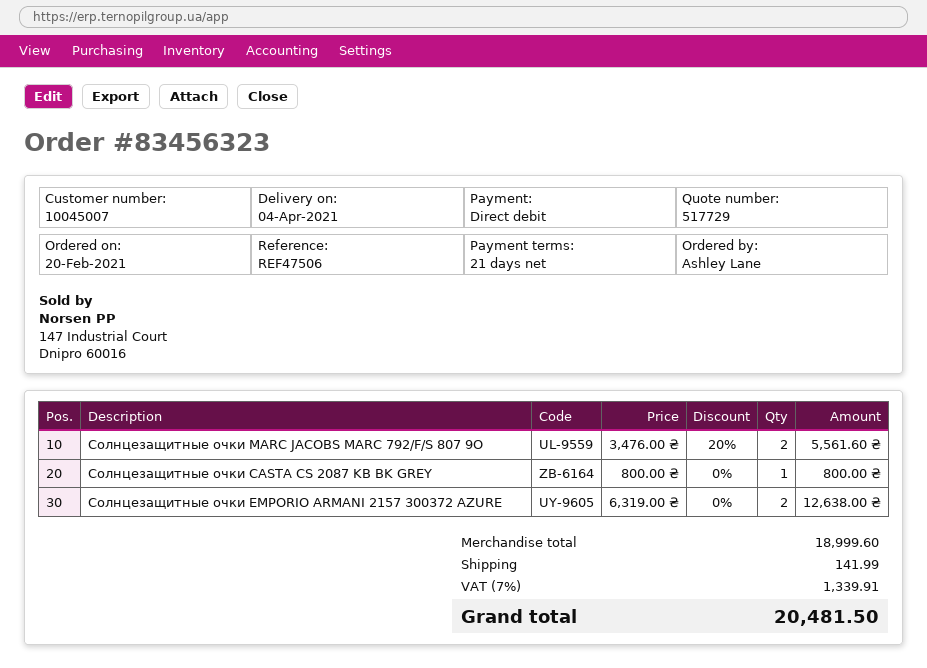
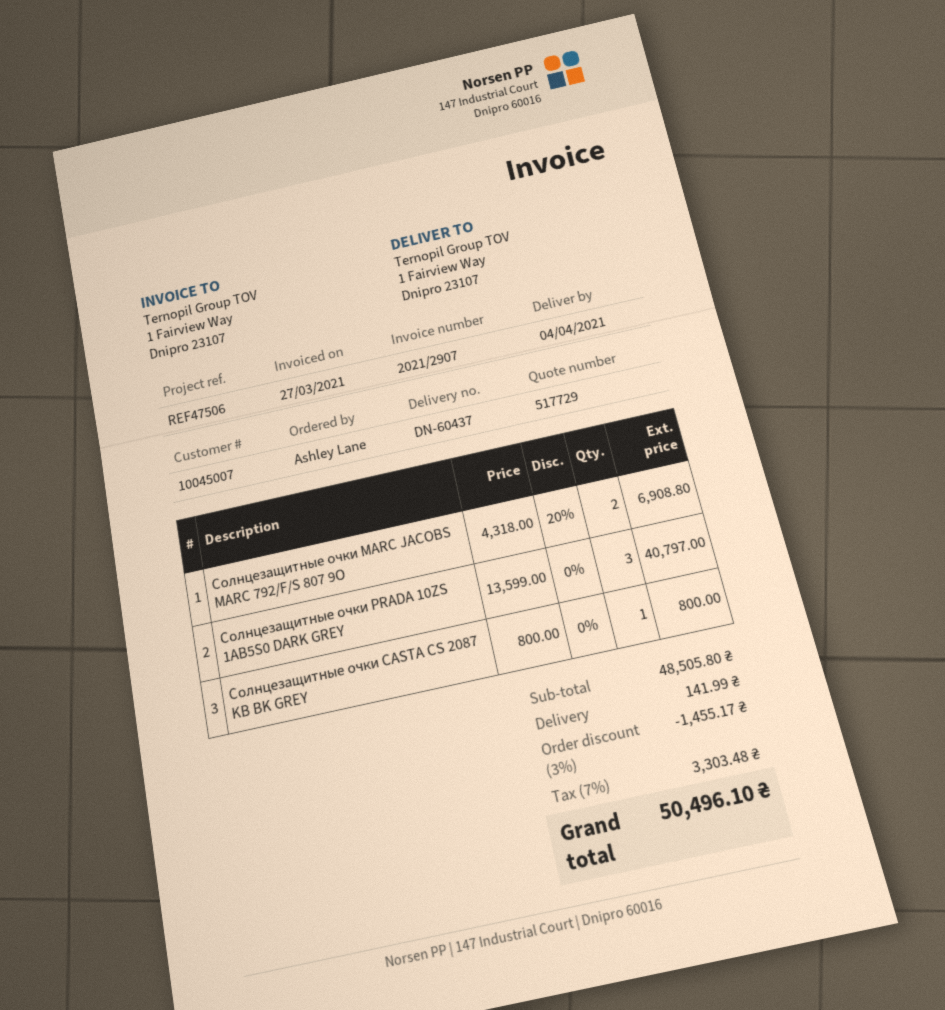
Солнцезащитные очки MARC JACOBS MARC 792/F/S 807 9O: 2 x 3476.00 - 20% = 5561.60 -> 2 x 4318.00 - 20% = 6908.80
Солнцезащитные очки EMPORIO ARMANI 2157 300372 AZURE: 2 x 6319.00 = 12638.00 -> none
Солнцезащитные очки PRADA 10ZS 1AB5S0 DARK GREY: none -> 3 x 13599.00 = 40797.00
subtotal: 18999.60 -> 48505.80
discount: none -> 3% = 1455.17
tax: 7% = 1339.91 -> 7% = 3303.48
total: 20481.50 -> 50496.10

